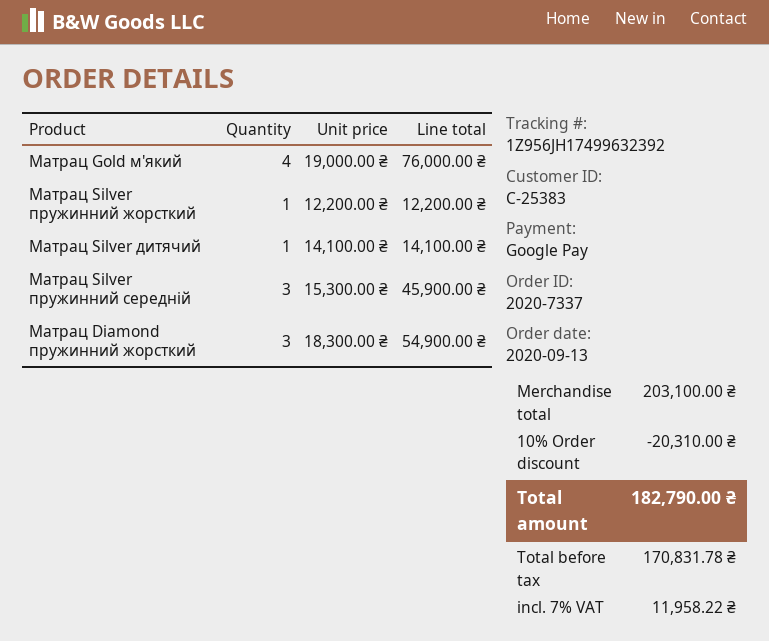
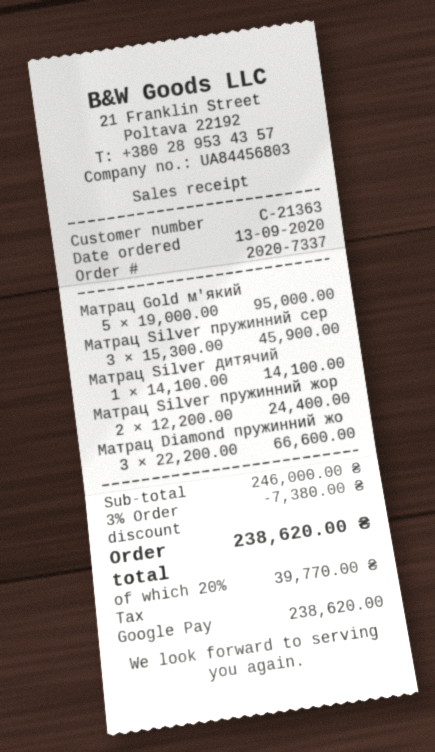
customer number: C-25383 -> C-21363
Матрац Gold м'який: 4 x 19000.00 = 76000.00 -> 5 x 19000.00 = 95000.00
Матрац Silver пружинний жорсткий: 1 x 12200.00 = 12200.00 -> 2 x 12200.00 = 24400.00
Матрац Diamond пружинний жорсткий: 3 x 18300.00 = 54900.00 -> 3 x 22200.00 = 66600.00
subtotal: 203100.00 -> 246000.00
discount: 10% = 20310.00 -> 3% = 7380.00
tax: 7% = 11958.22 -> 20% = 39770.00
total: 182790.00 -> 238620.00

